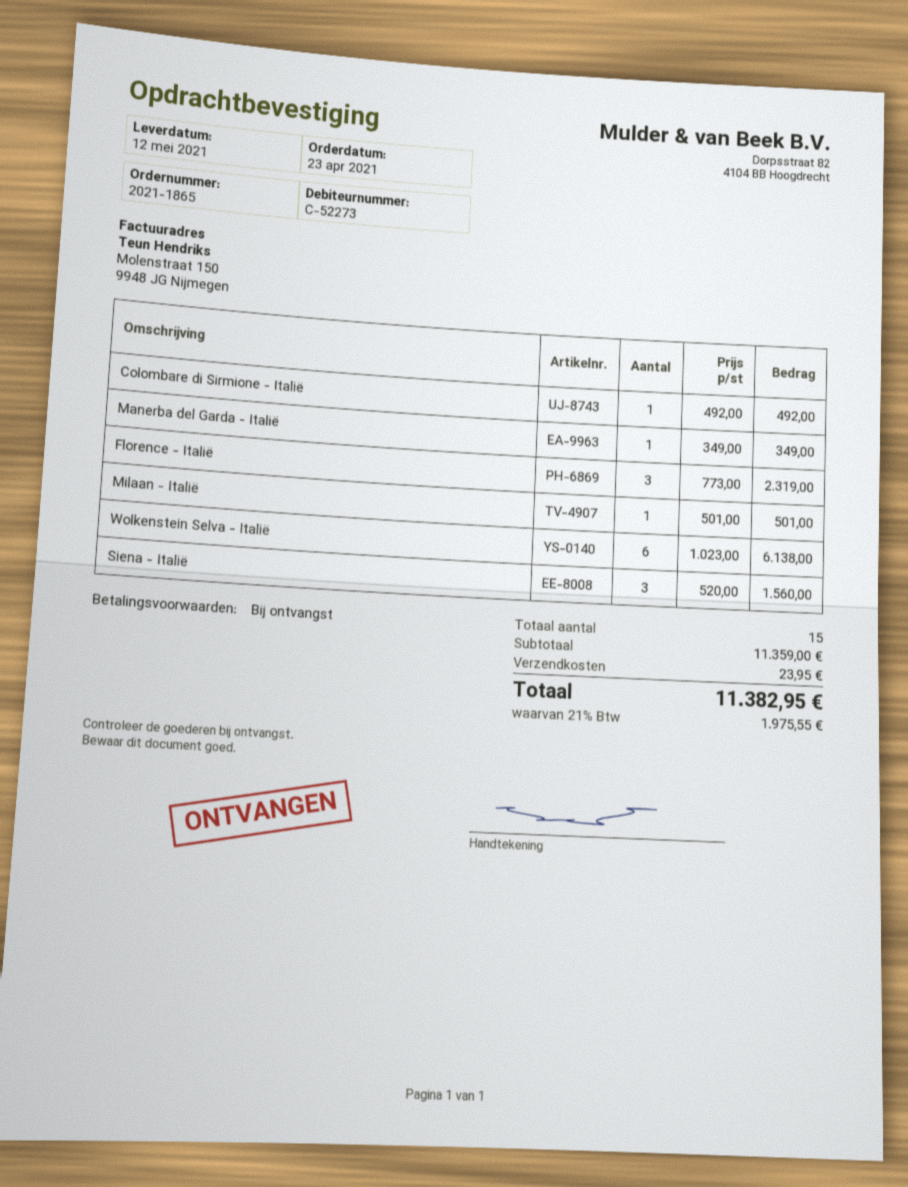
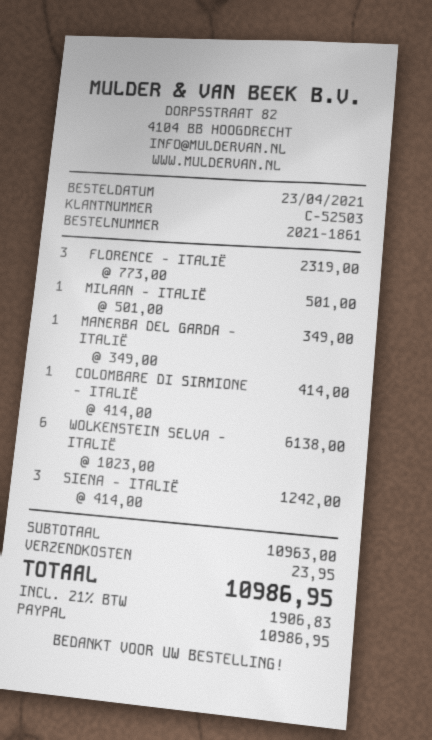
order number: 2021-1865 -> 2021-1861
customer number: C-52273 -> C-52503
Colombare di Sirmione - Italië: 1 x 492.00 = 492.00 -> 1 x 414.00 = 414.00
Siena - Italië: 3 x 520.00 = 1560.00 -> 3 x 414.00 = 1242.00
subtotal: 11359.00 -> 10963.00
tax: 21% = 1975.55 -> 21% = 1906.83
total: 11382.95 -> 10986.95

